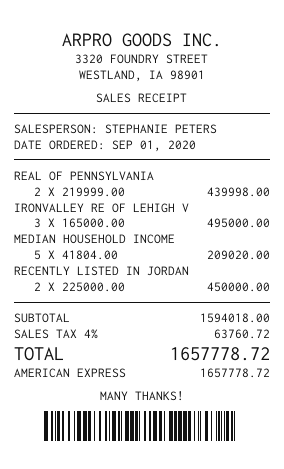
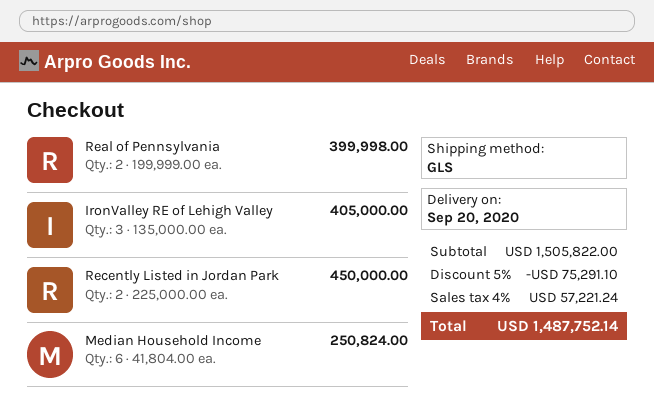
REAL OF PENNSYLVANIA: 2 x 219999.00 = 439998.00 -> 2 x 199999.00 = 399998.00
IRONVALLEY RE OF LEHIGH V: 3 x 165000.00 = 495000.00 -> 3 x 135000.00 = 405000.00
MEDIAN HOUSEHOLD INCOME: 5 x 41804.00 = 209020.00 -> 6 x 41804.00 = 250824.00
subtotal: 1594018.00 -> 1505822.00
discount: none -> 5% = 75291.10
tax: 4% = 63760.72 -> 4% = 57221.24
total: 1657778.72 -> 1487752.14

